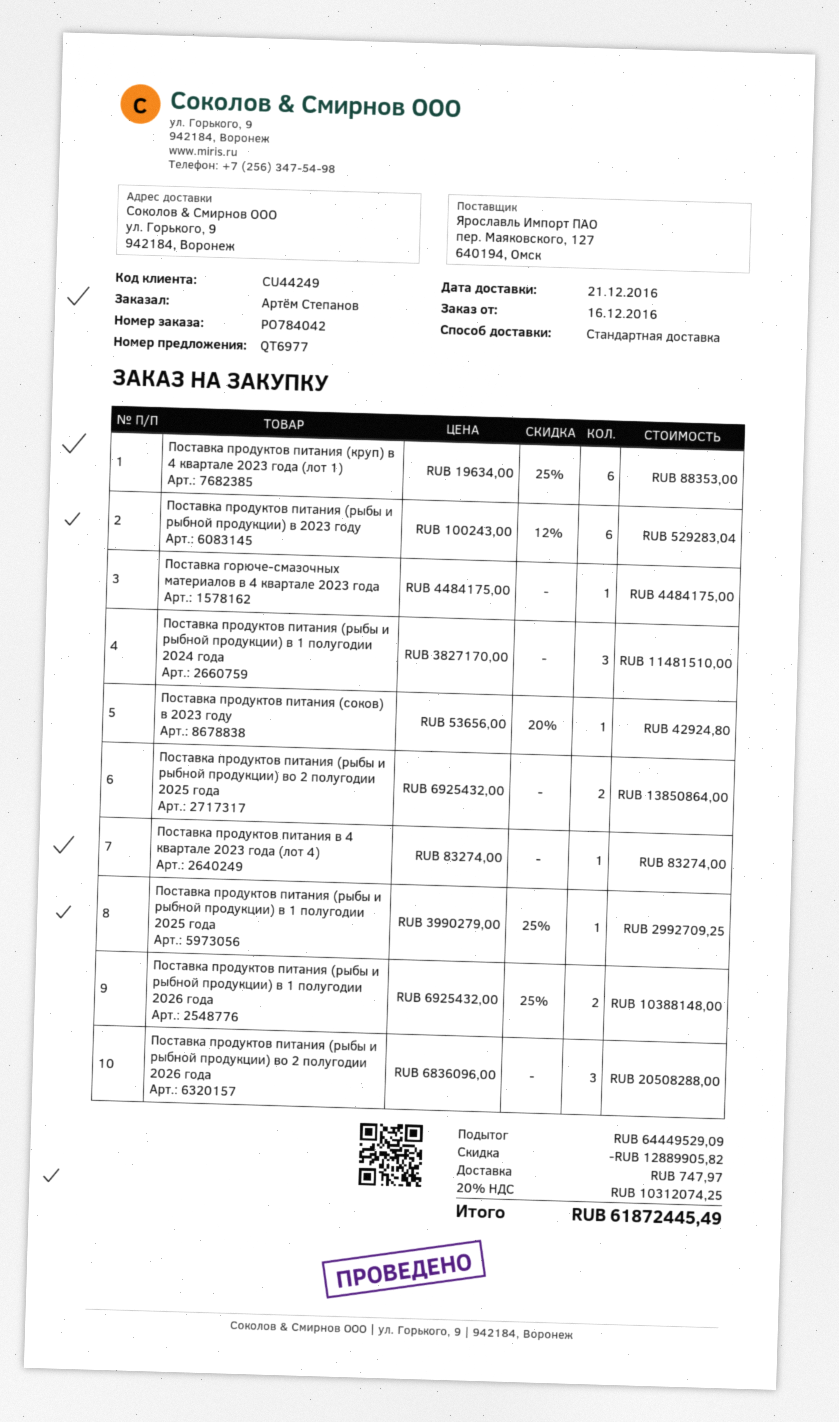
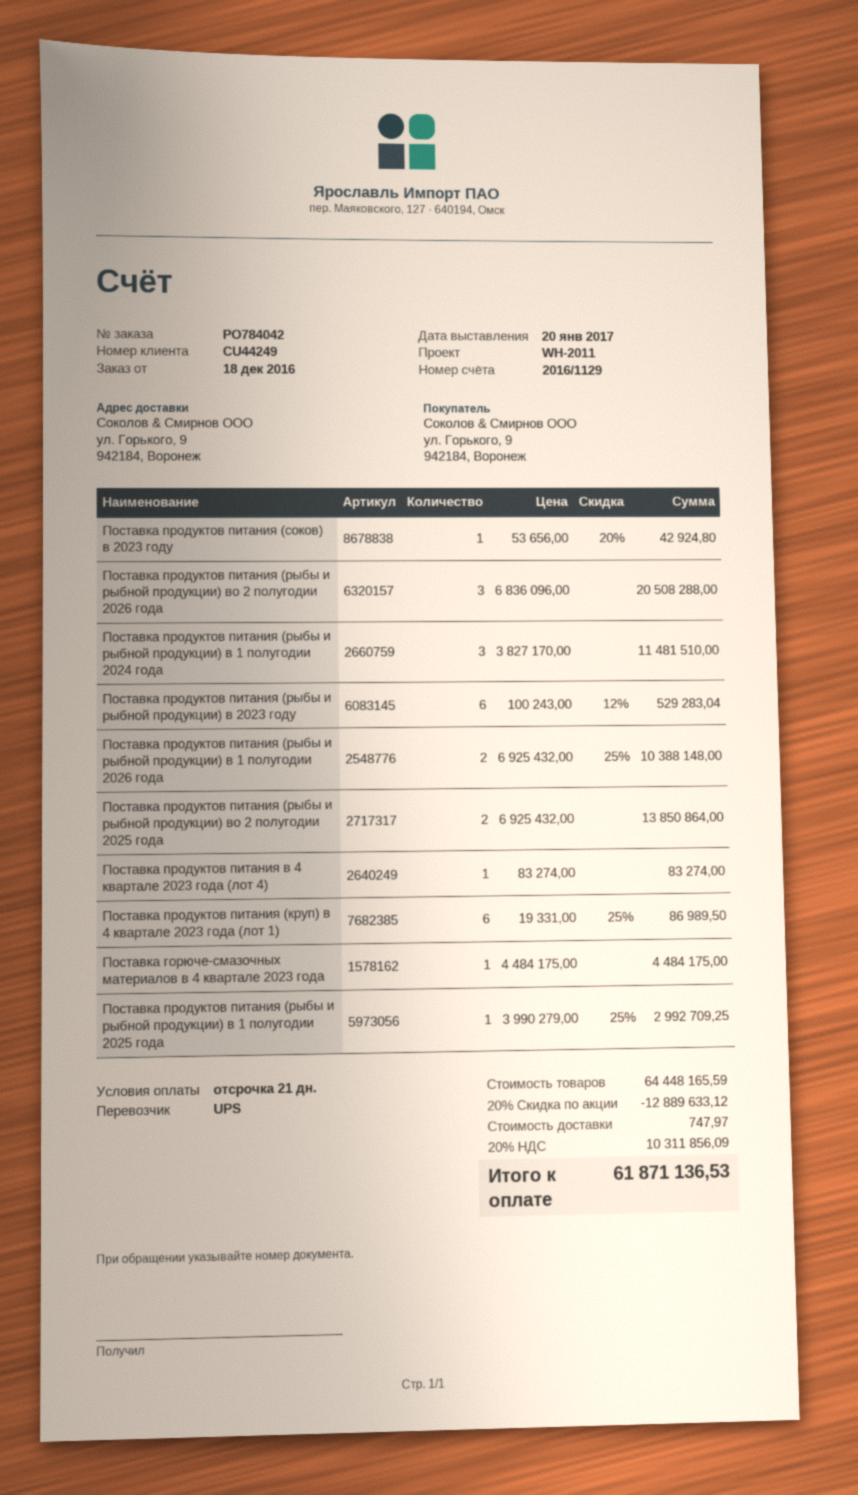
order date: 2016-12-16 -> 2016-12-18
shipping method: standard -> UPS
Поставка продуктов питания (круп) в 4 квартале 2023 года (лот 1): 6 x 19634.00 - 25% = 88353.00 -> 6 x 19331.00 - 25% = 86989.50
subtotal: 64449529.09 -> 64448165.59
discount: 12889905.82 -> 12889633.12
tax: 20% = 10312074.25 -> 20% = 10311856.09
total: 61872445.49 -> 61871136.53

